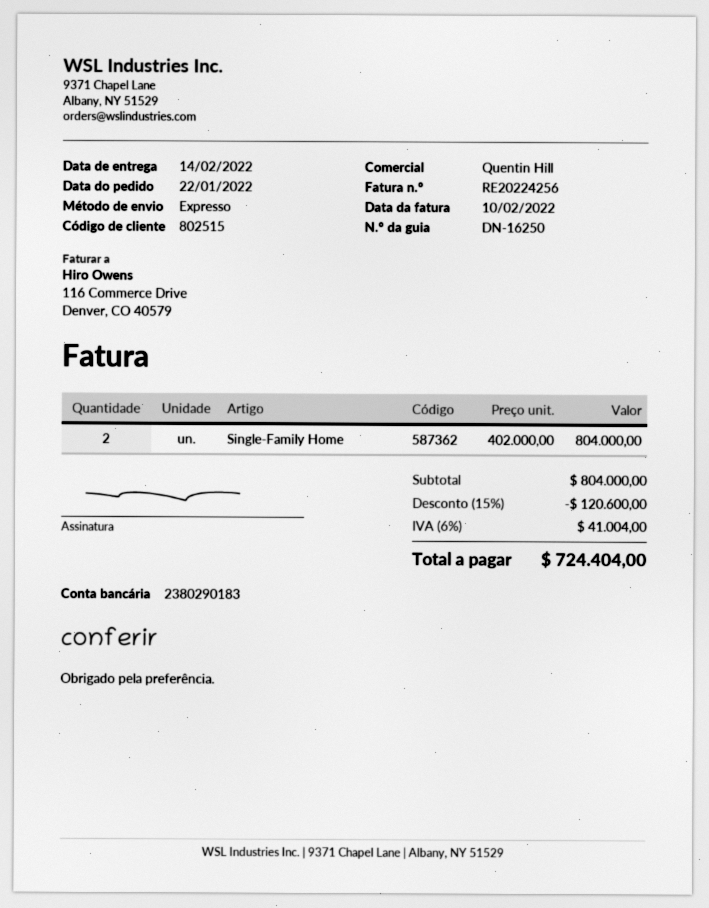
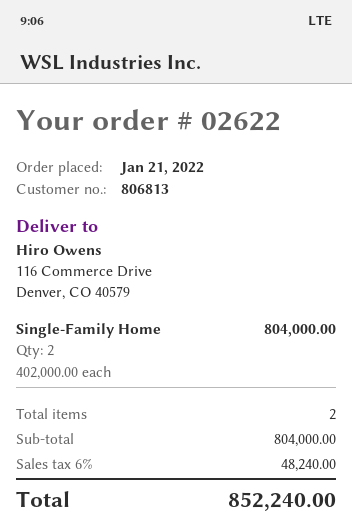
order date: 2022-01-22 -> 2022-01-21
customer number: 802515 -> 806813
discount: 15% = 120600.00 -> none
tax: 6% = 41004.00 -> 6% = 48240.00
total: 724404.00 -> 852240.00

